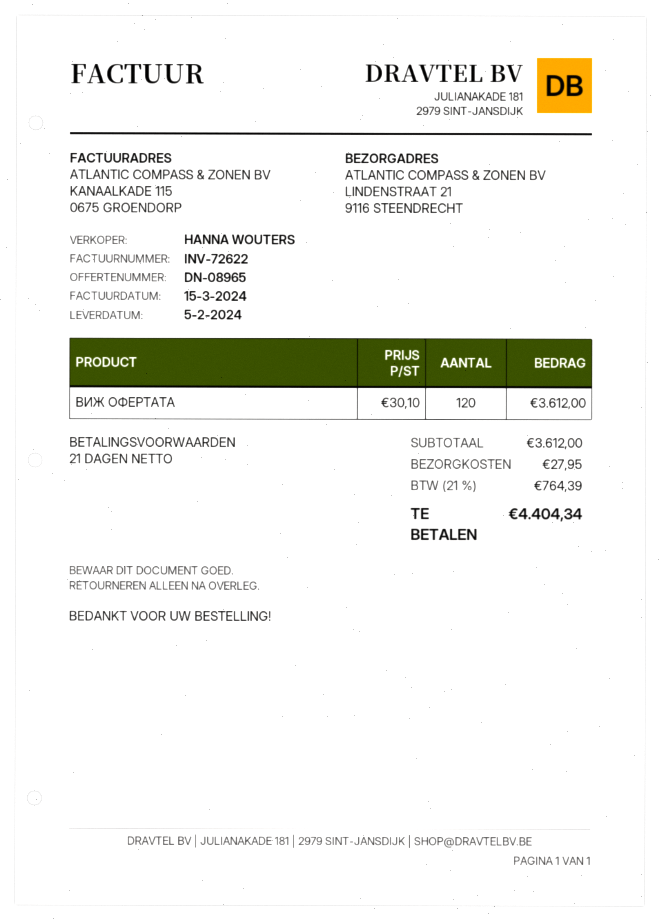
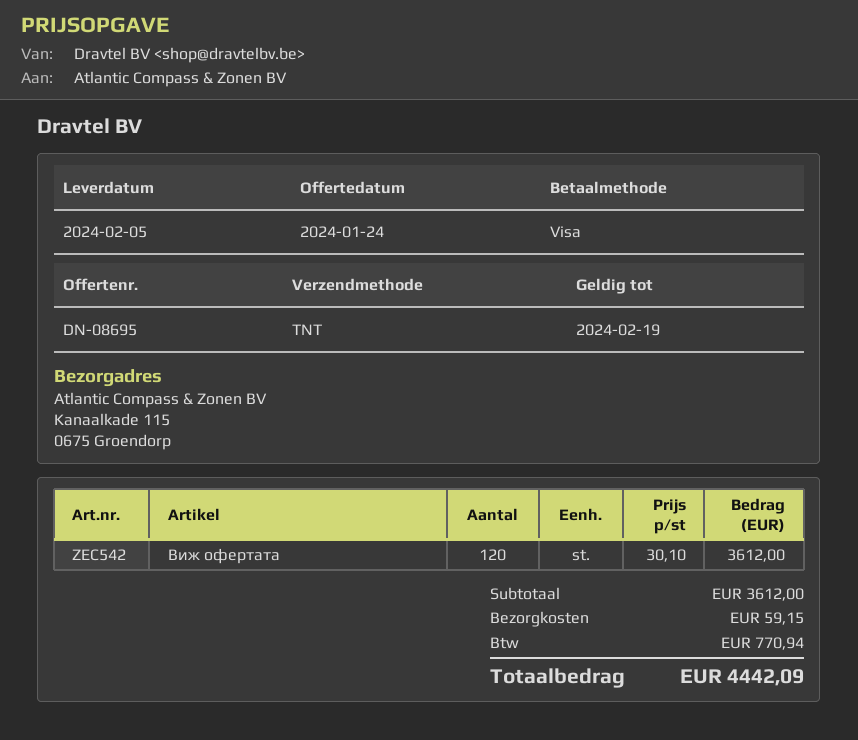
quote number: DN-08965 -> DN-08695
ship to: LINDENSTRAAT 21, 9116 STEENDRECHT -> Kanaalkade 115, 0675 Groendorp
shipping: 27.95 -> 59.15
tax: 764.39 -> 770.94
total: 4404.34 -> 4442.09

